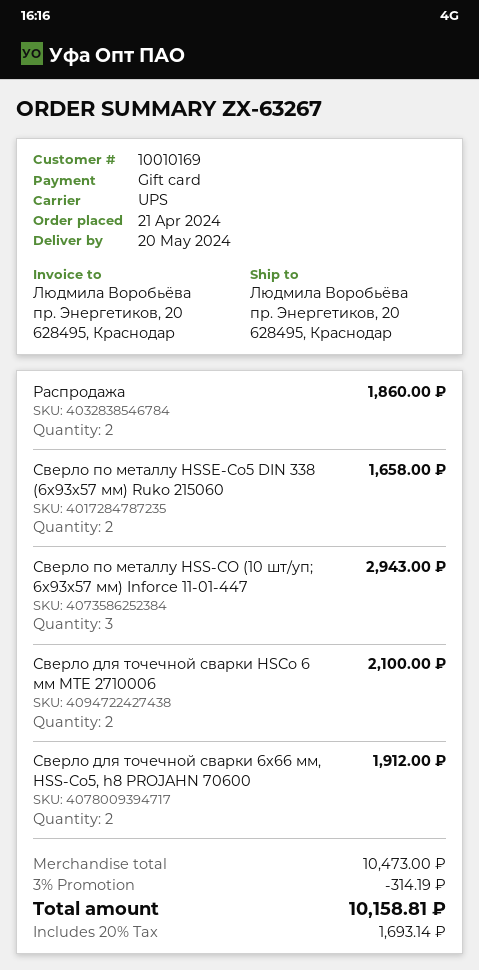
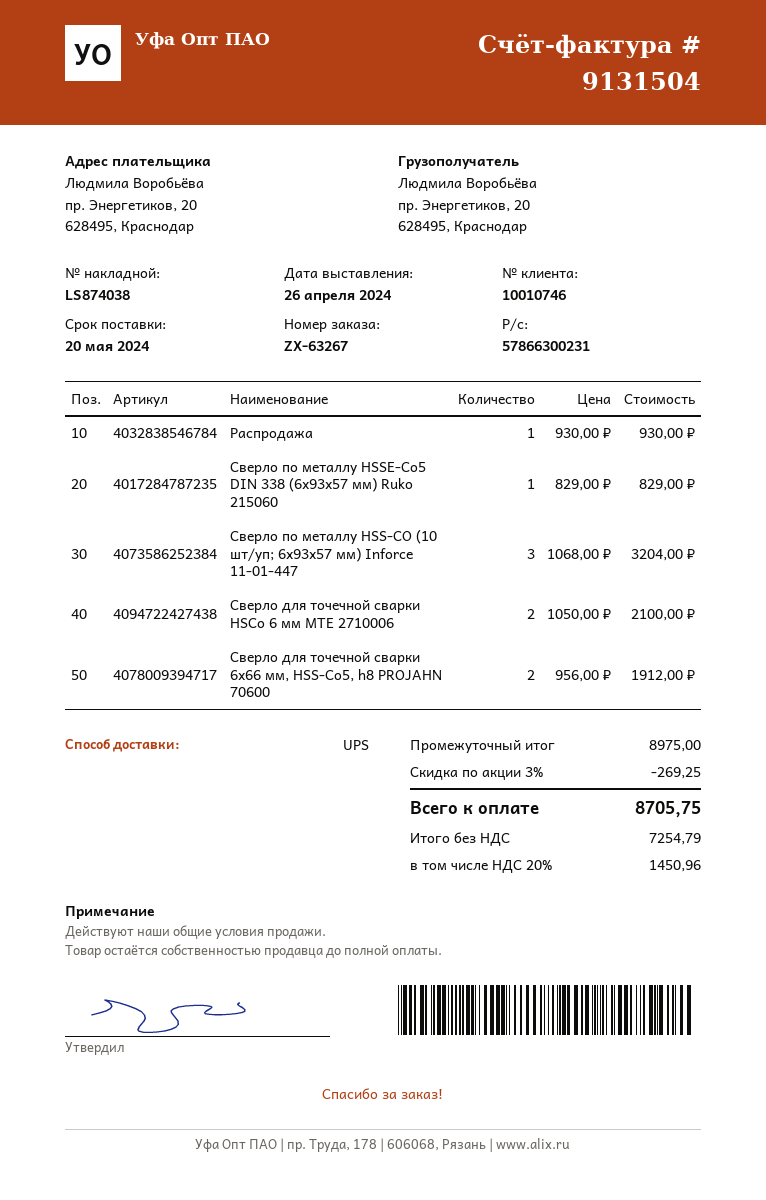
customer number: 10010169 -> 10010746
Распродажа: 2 for 1860.00 -> 1 for 930.00
Сверло по металлу HSSE-Co5 DIN 338 (6х93х57 мм) Ruko 215060: 2 for 1658.00 -> 1 for 829.00
Сверло по металлу HSS-CO (10 шт/уп; 6x93x57 мм) Inforce 11-01-447: 3 for 2943.00 -> 3 for 3204.00
subtotal: 10473.00 -> 8975.00
discount: 3% = 314.19 -> 3% = 269.25
tax: 20% = 1693.14 -> 20% = 1450.96
total: 10158.81 -> 8705.75

